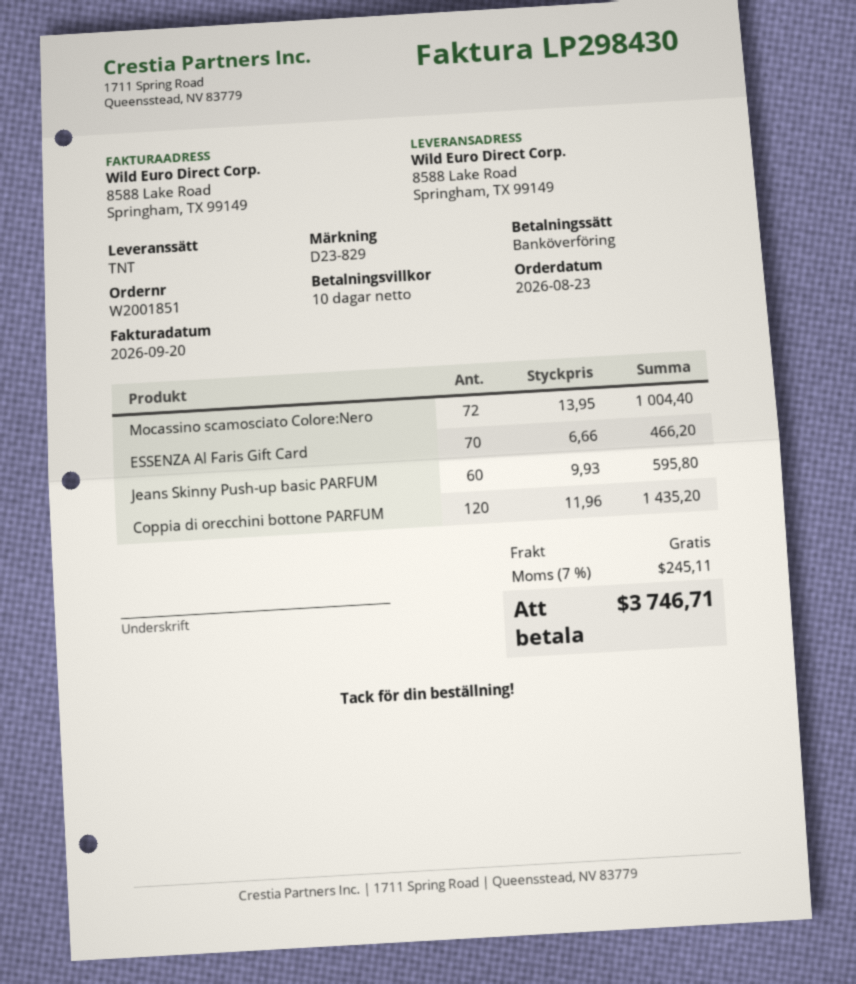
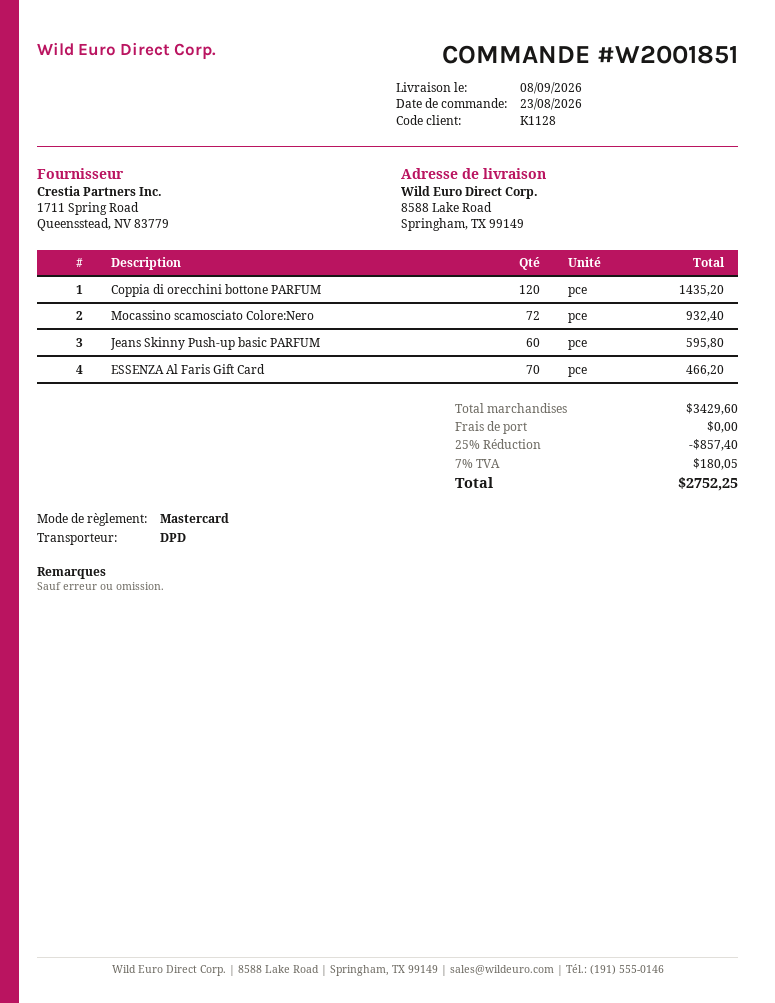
payment method: bank transfer -> Mastercard
shipping method: TNT -> DPD
Mocassino scamosciato Colore:Nero: 72 for 1004.40 -> 72 for 932.40
discount: none -> 25% = 857.40
tax: 7% = 245.11 -> 7% = 180.05
total: 3746.71 -> 2752.25

